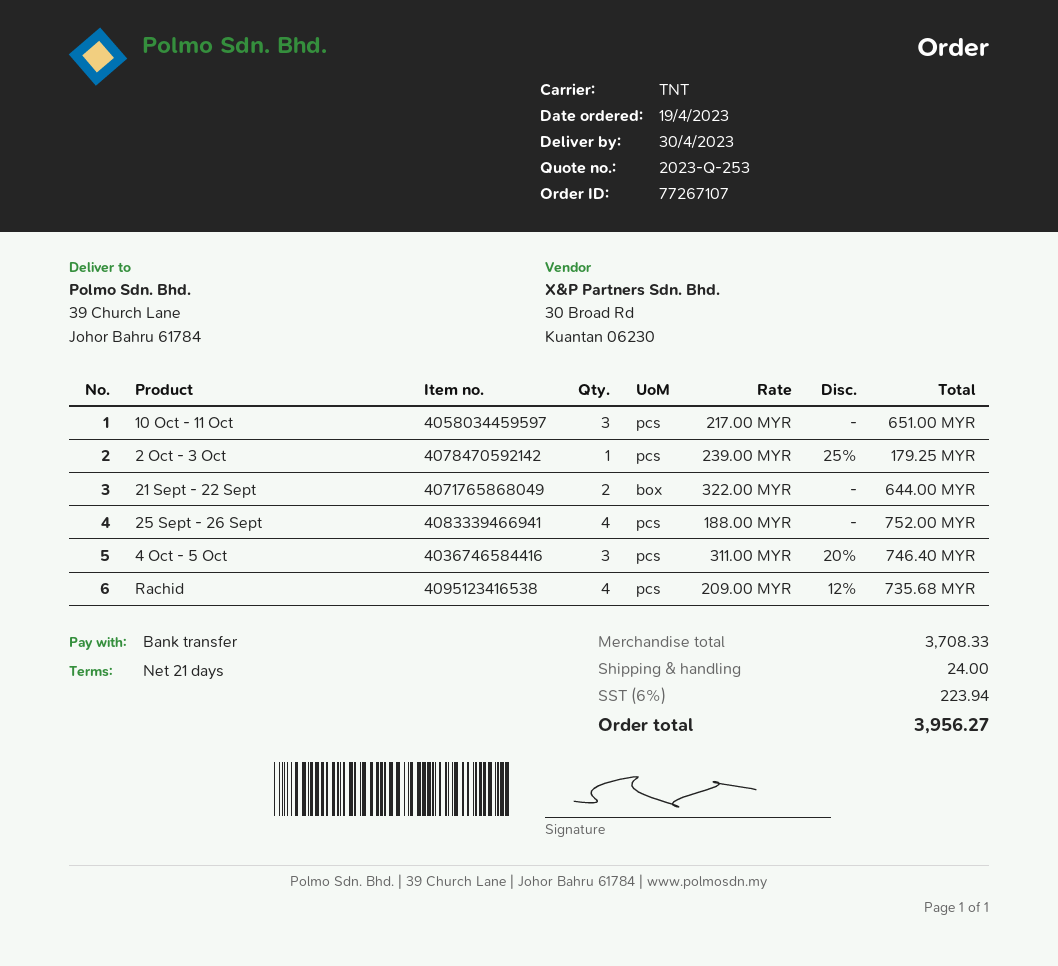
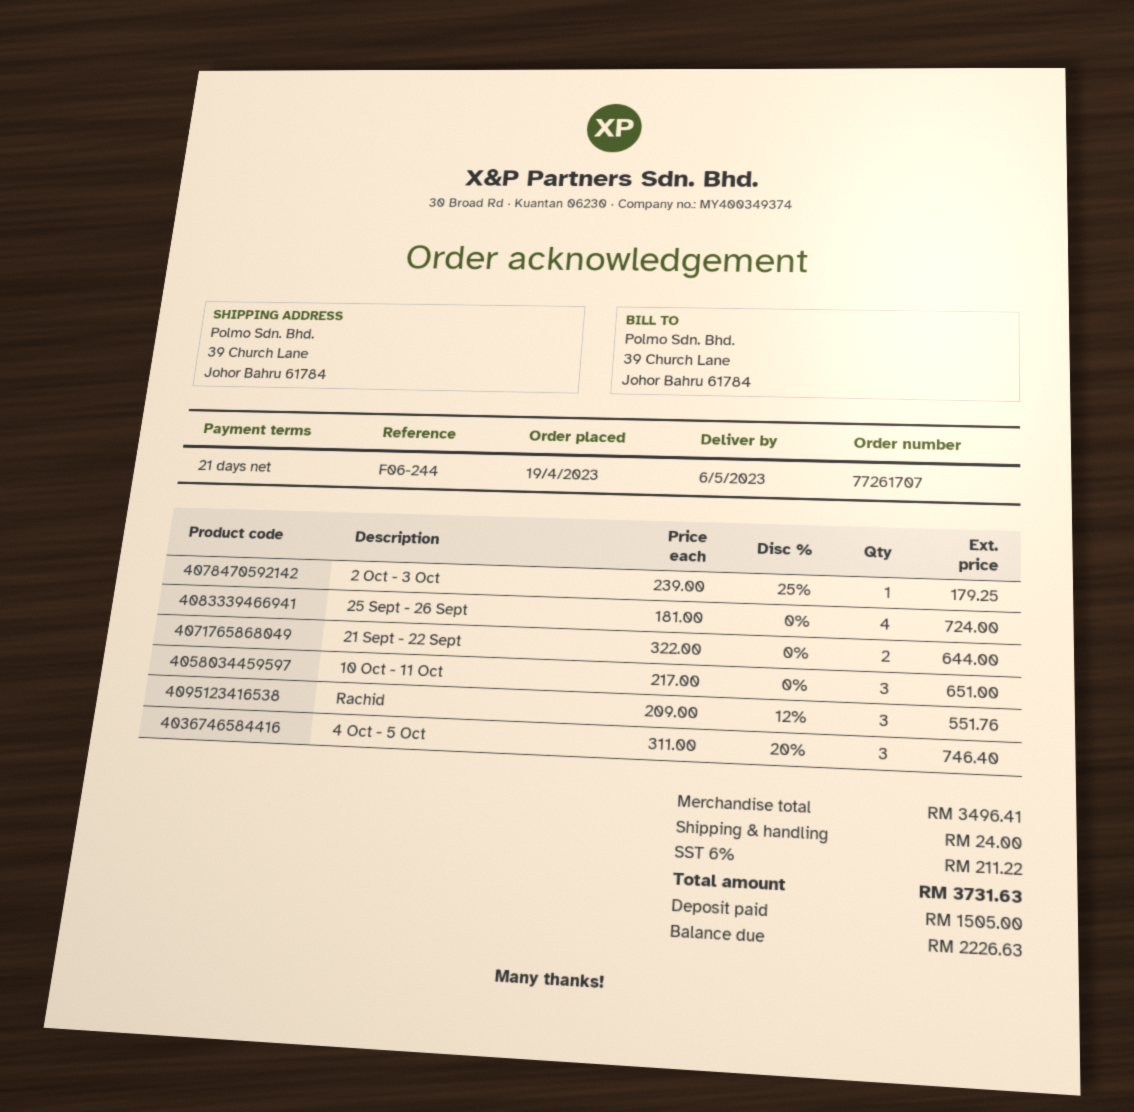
order number: 77267107 -> 77261707
delivery date: 2023-04-30 -> 2023-05-06
25 Sept - 26 Sept: 4 x 188.00 = 752.00 -> 4 x 181.00 = 724.00
Rachid: 4 x 209.00 - 12% = 735.68 -> 3 x 209.00 - 12% = 551.76
subtotal: 3708.33 -> 3496.41
tax: 6% = 223.94 -> 6% = 211.22
total: 3956.27 -> 3731.63

